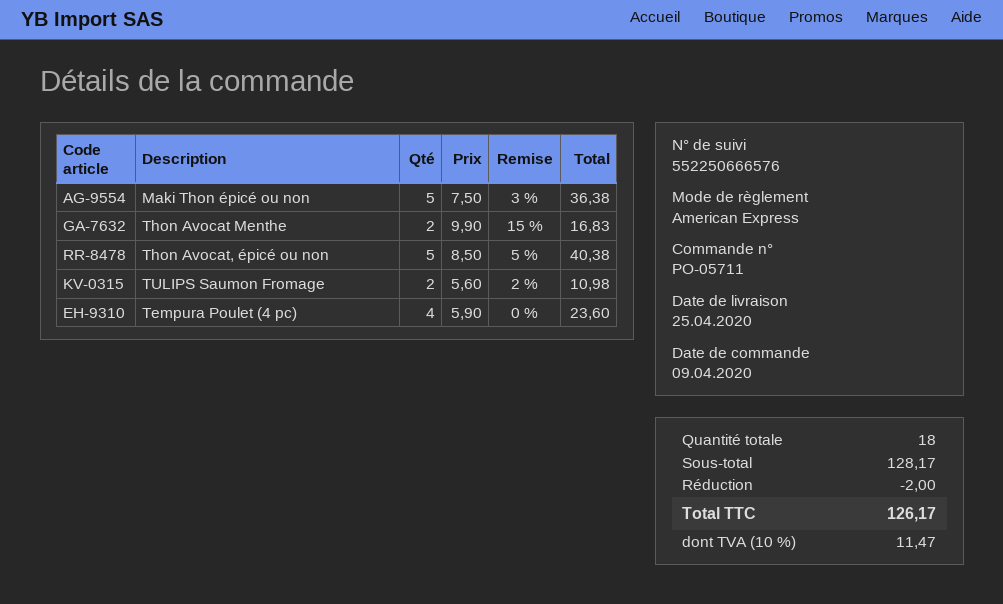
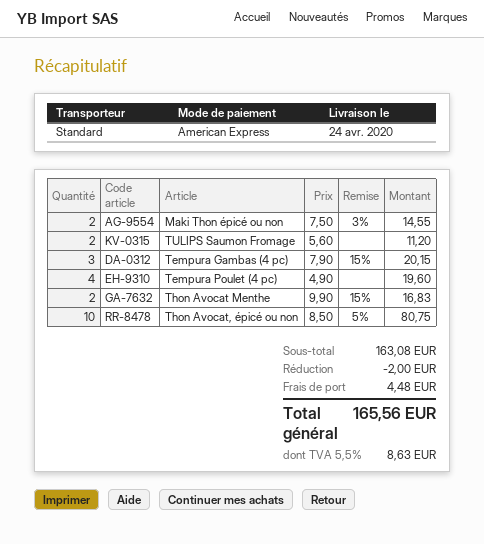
delivery date: 2020-04-25 -> 2020-04-24
Maki Thon épicé ou non: 5 x 7.50 - 3% = 36.38 -> 2 x 7.50 - 3% = 14.55
Thon Avocat, épicé ou non: 5 x 8.50 - 5% = 40.38 -> 10 x 8.50 - 5% = 80.75
TULIPS Saumon Fromage: 2 x 5.60 - 2% = 10.98 -> 2 x 5.60 = 11.20
Tempura Poulet (4 pc): 4 x 5.90 = 23.60 -> 4 x 4.90 = 19.60
Tempura Gambas (4 pc): none -> 3 x 7.90 - 15% = 20.15
subtotal: 128.17 -> 163.08
shipping: none -> 4.48
tax: 10% = 11.47 -> 5.5% = 8.63
total: 126.17 -> 165.56

